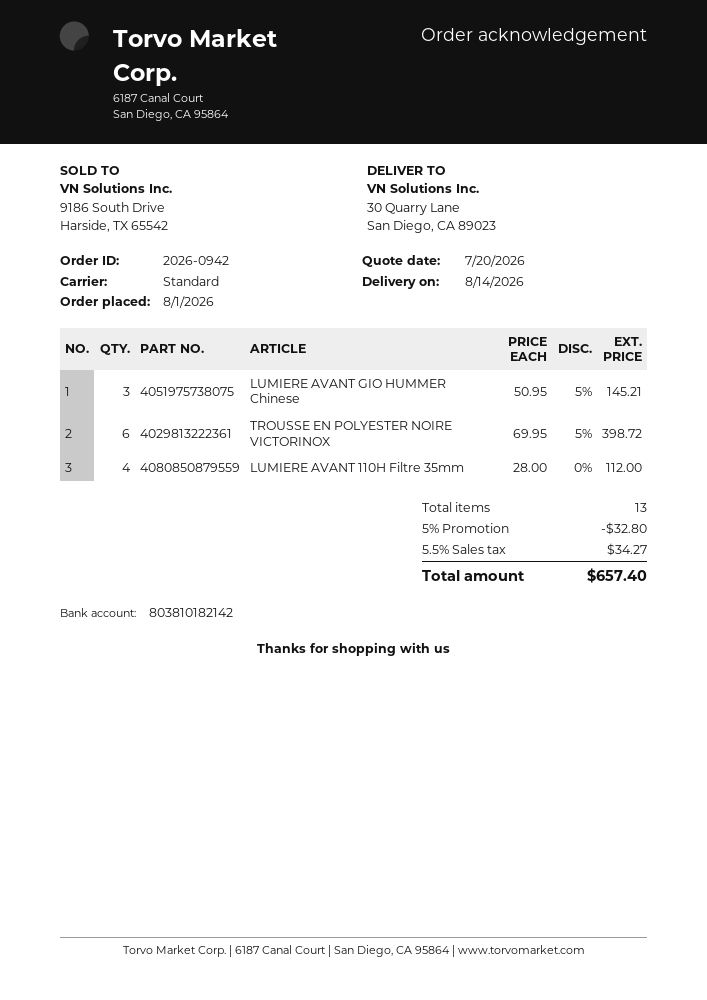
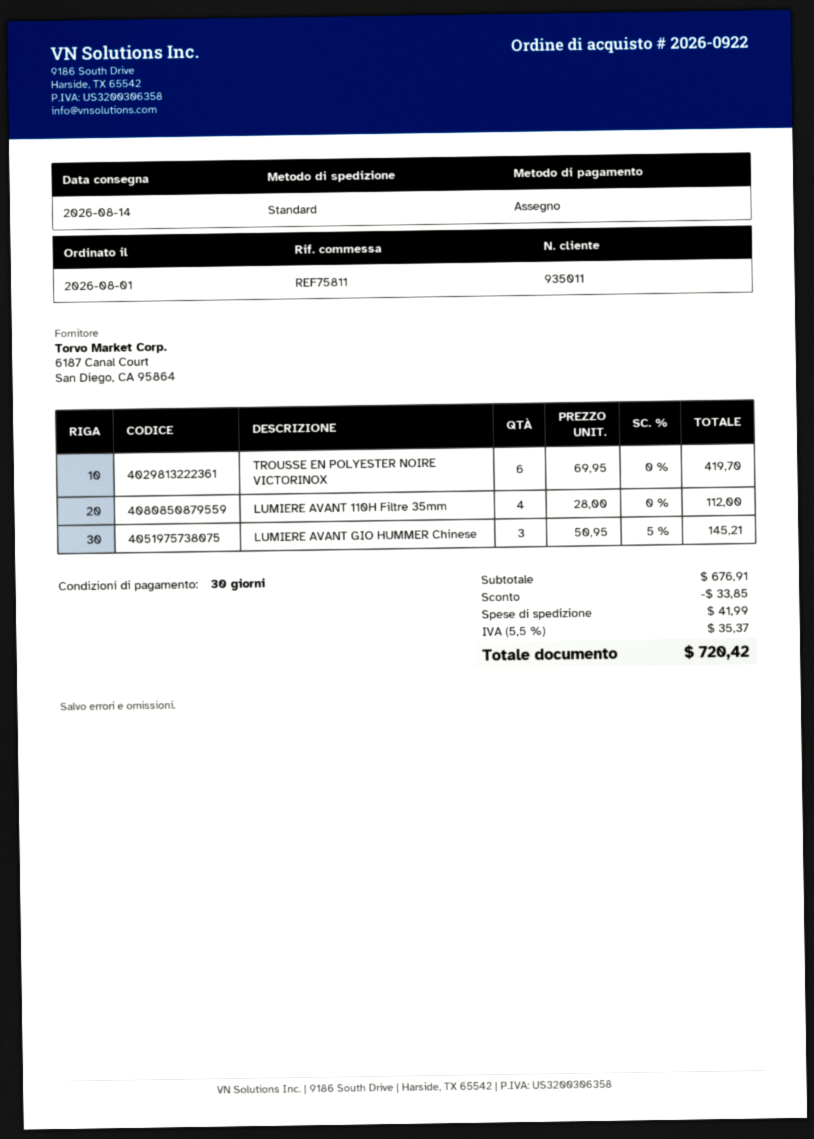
order number: 2026-0942 -> 2026-0922
TROUSSE EN POLYESTER NOIRE VICTORINOX: 6 x 69.95 - 5% = 398.72 -> 6 x 69.95 = 419.70
discount: 32.80 -> 33.85
shipping: none -> 41.99
tax: 5.5% = 34.27 -> 5.5% = 35.37
total: 657.40 -> 720.42

